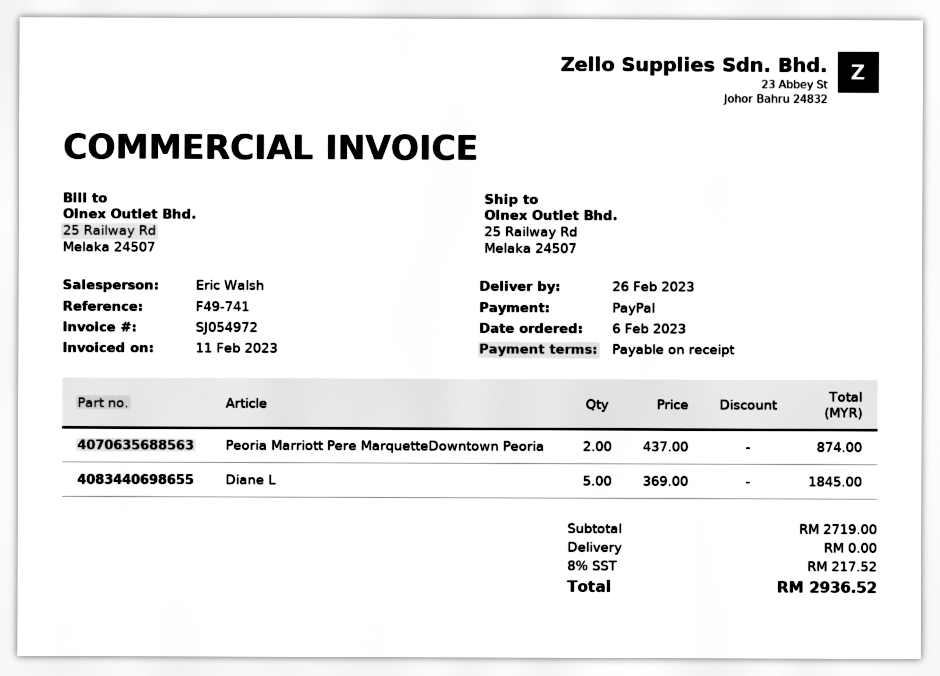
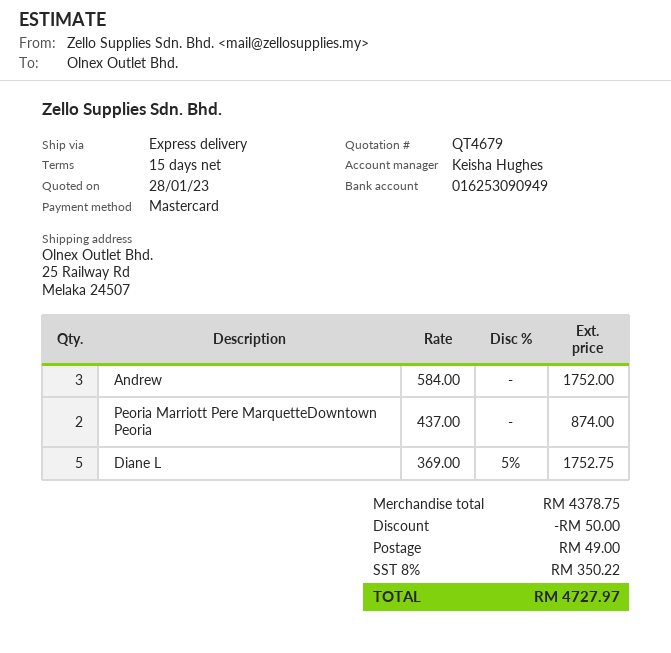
payment terms: on receipt -> 15 days
sales rep: Eric Walsh -> Keisha Hughes
payment method: PayPal -> Mastercard
Diane L: 5 x 369.00 = 1845.00 -> 5 x 369.00 - 5% = 1752.75
Andrew: none -> 3 x 584.00 = 1752.00
subtotal: 2719.00 -> 4378.75
discount: none -> 50.00
shipping: 0.00 -> 49.00
tax: 8% = 217.52 -> 8% = 350.22
total: 2936.52 -> 4727.97

